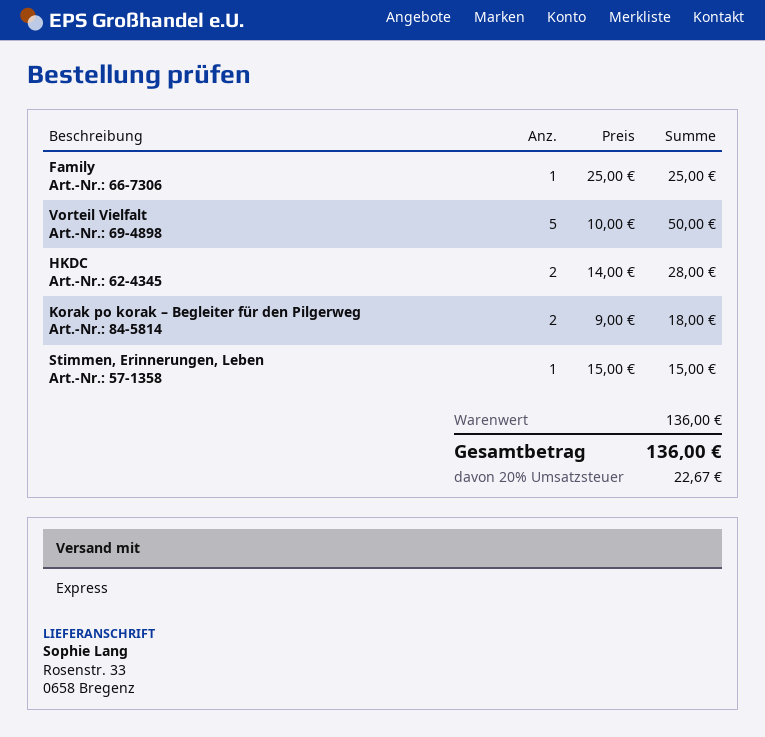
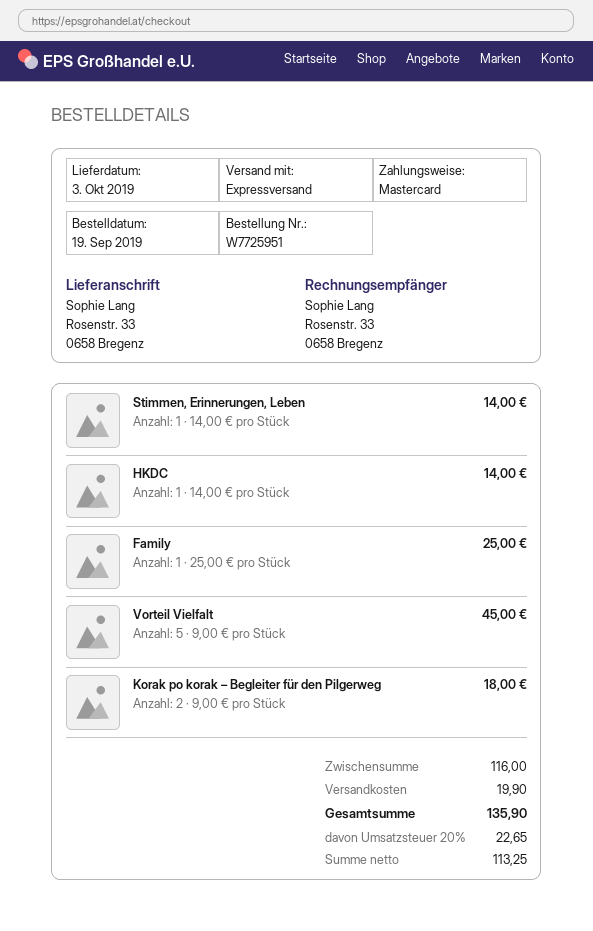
Vorteil Vielfalt: 5 x 10.00 = 50.00 -> 5 x 9.00 = 45.00
HKDC: 2 x 14.00 = 28.00 -> 1 x 14.00 = 14.00
Stimmen, Erinnerungen, Leben: 1 x 15.00 = 15.00 -> 1 x 14.00 = 14.00
subtotal: 136.00 -> 116.00
shipping: none -> 19.90
tax: 20% = 22.67 -> 20% = 22.65
total: 136.00 -> 135.90

